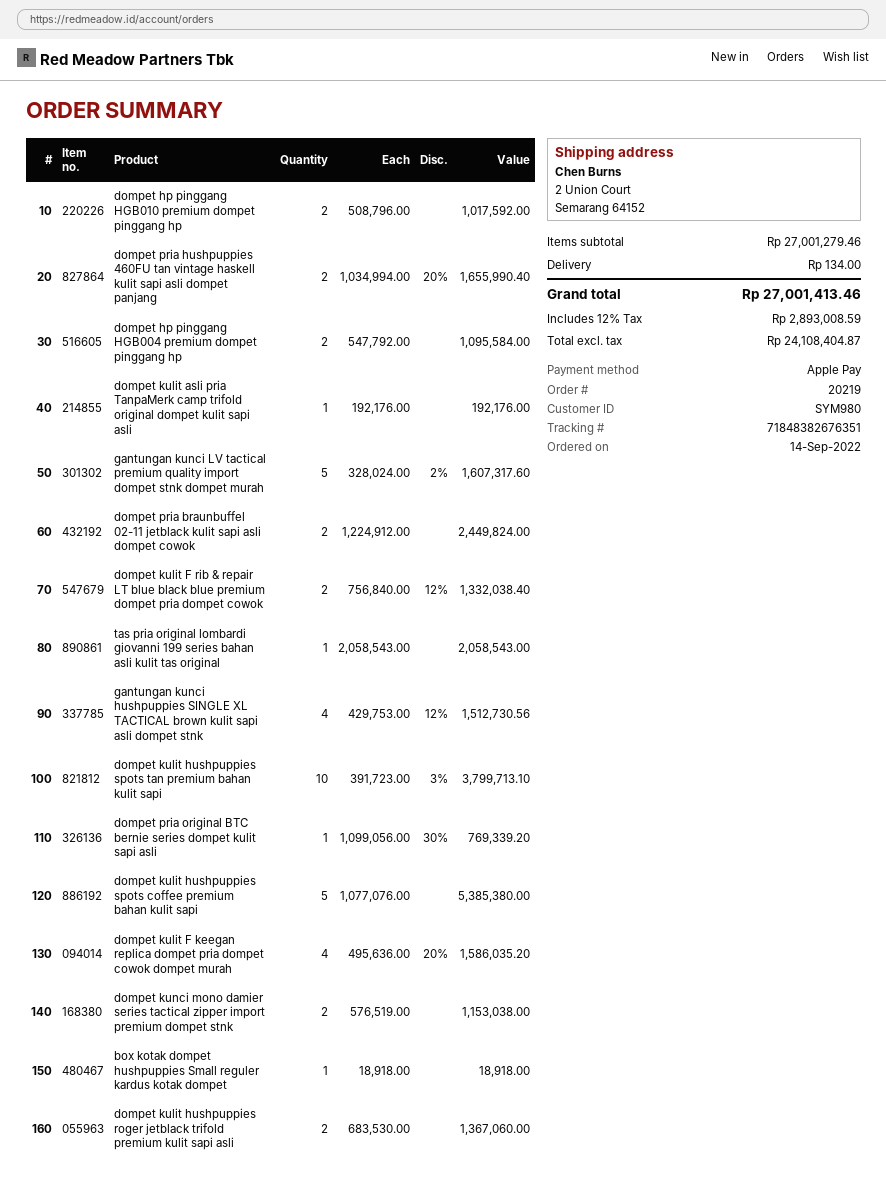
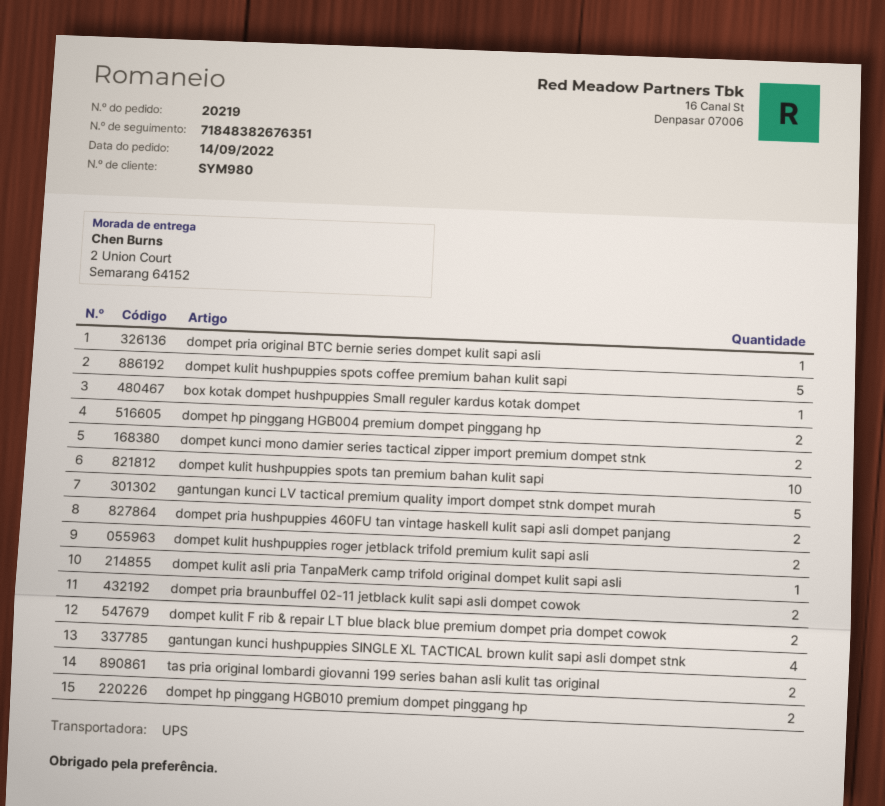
tas pria original lombardi giovanni 199 series bahan asli kulit tas original: 1 -> 2
dompet kulit F keegan replica dompet pria dompet cowok dompet murah: 4 -> none

